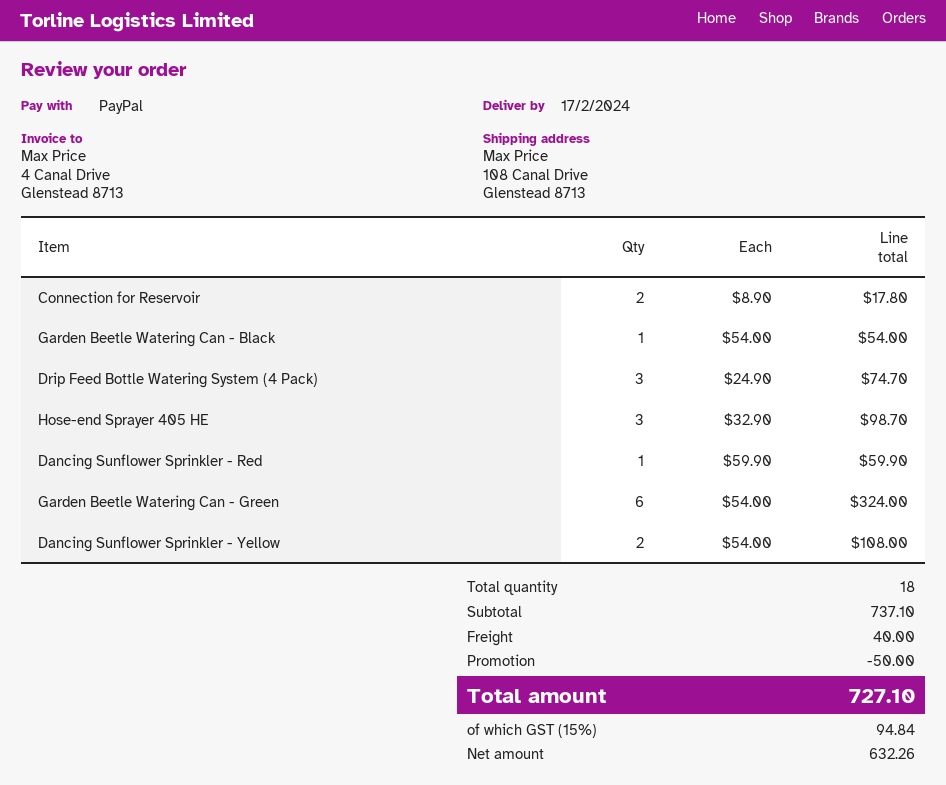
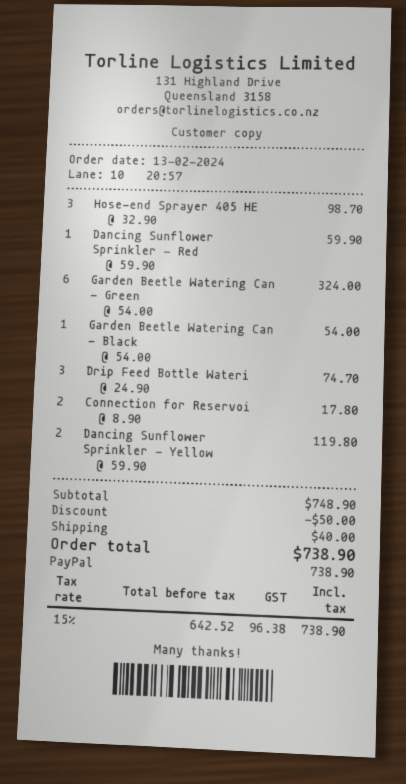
Dancing Sunflower Sprinkler - Yellow: 2 x 54.00 = 108.00 -> 2 x 59.90 = 119.80
subtotal: 737.10 -> 748.90
net: 632.26 -> 642.52
tax: 15% = 94.84 -> 15% = 96.38
total: 727.10 -> 738.90

